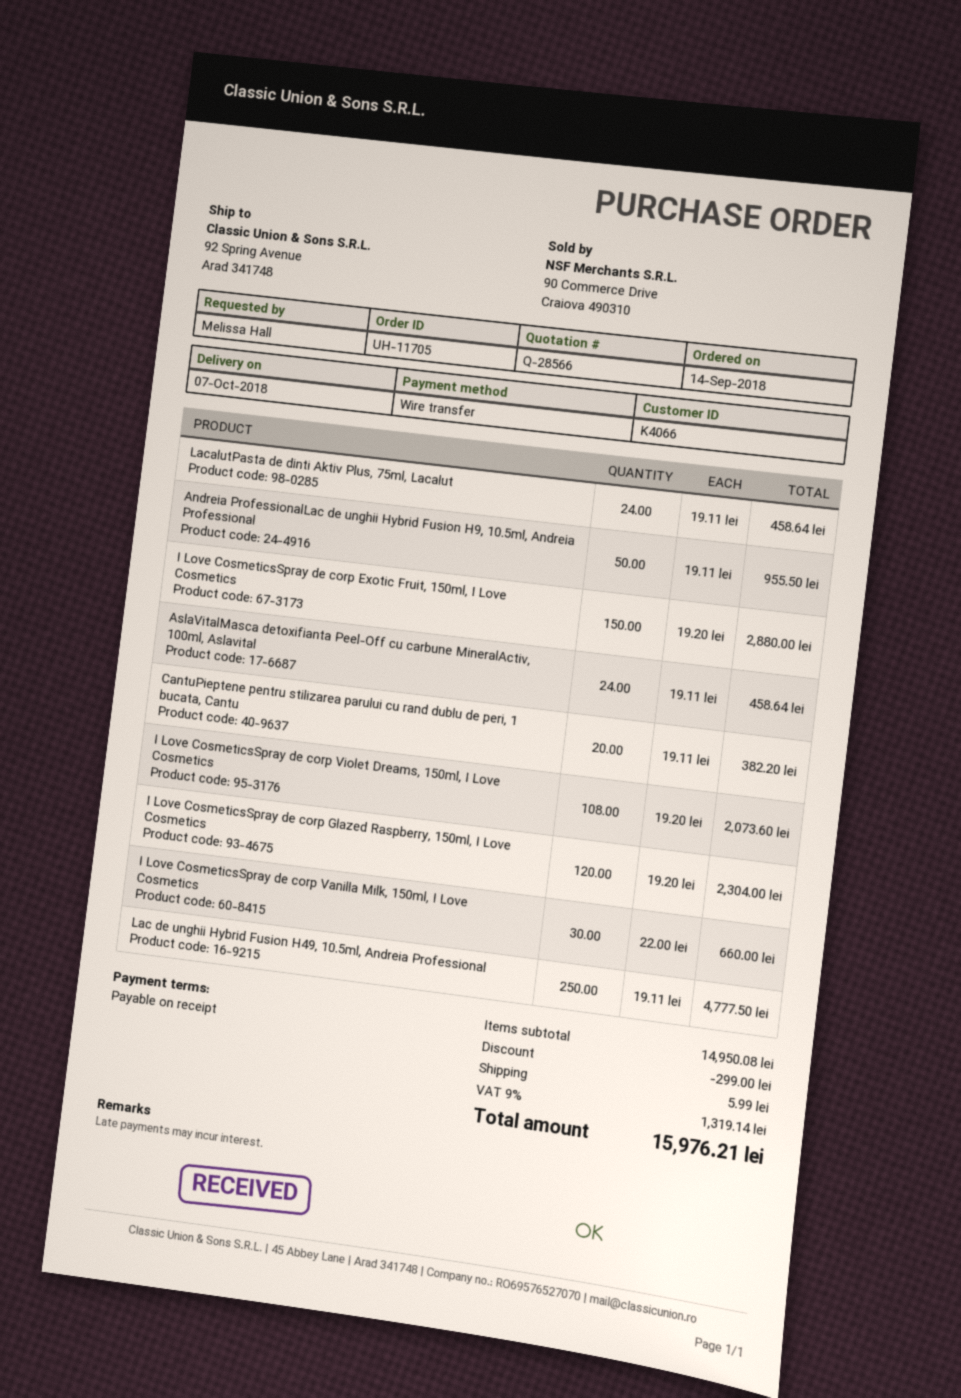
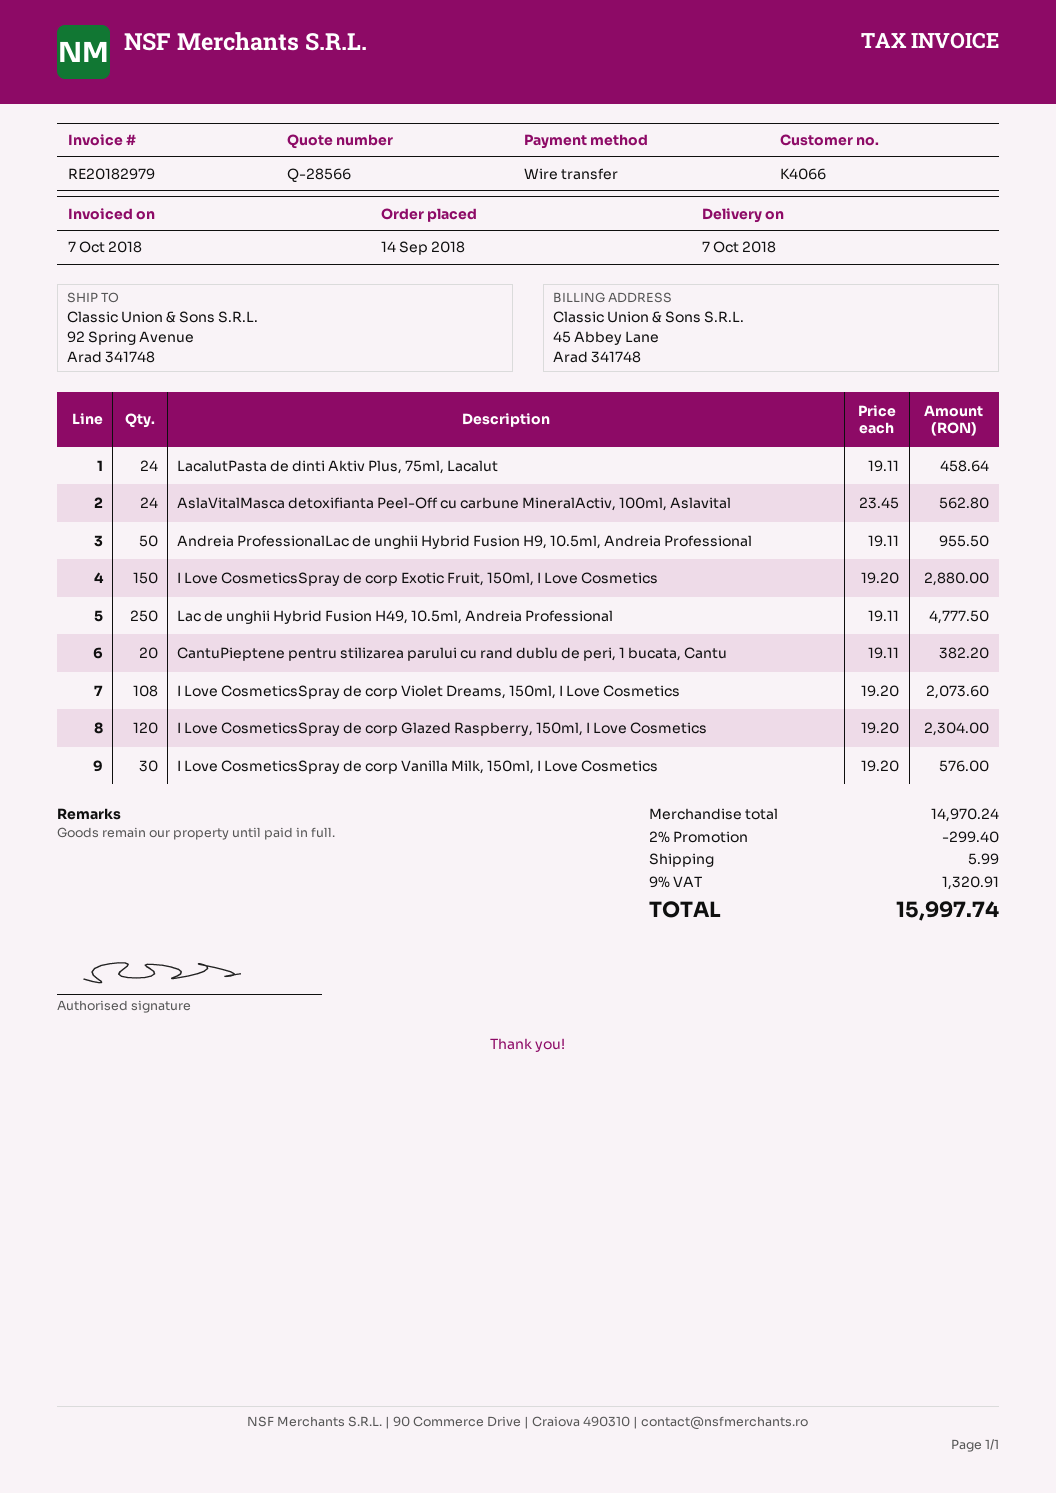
AslaVitalMasca detoxifianta Peel-Off cu carbune MineralActiv, 100ml, Aslavital: 24 x 19.11 = 458.64 -> 24 x 23.45 = 562.80
I Love CosmeticsSpray de corp Vanilla Milk, 150ml, I Love Cosmetics: 30 x 22.00 = 660.00 -> 30 x 19.20 = 576.00
subtotal: 14950.08 -> 14970.24
discount: 299.00 -> 299.40
tax: 9% = 1319.14 -> 9% = 1320.91
total: 15976.21 -> 15997.74

